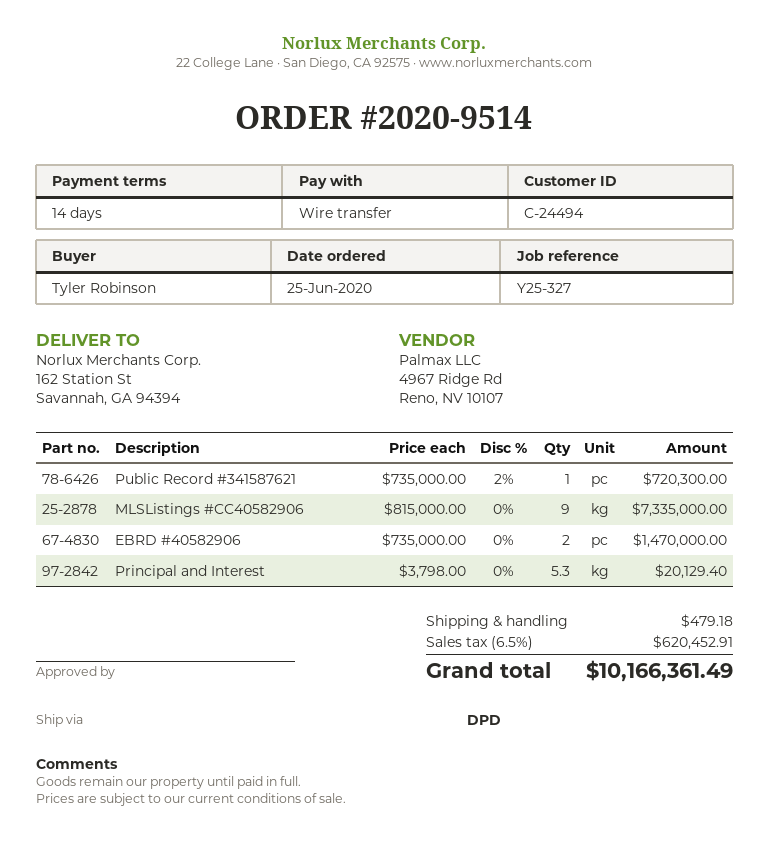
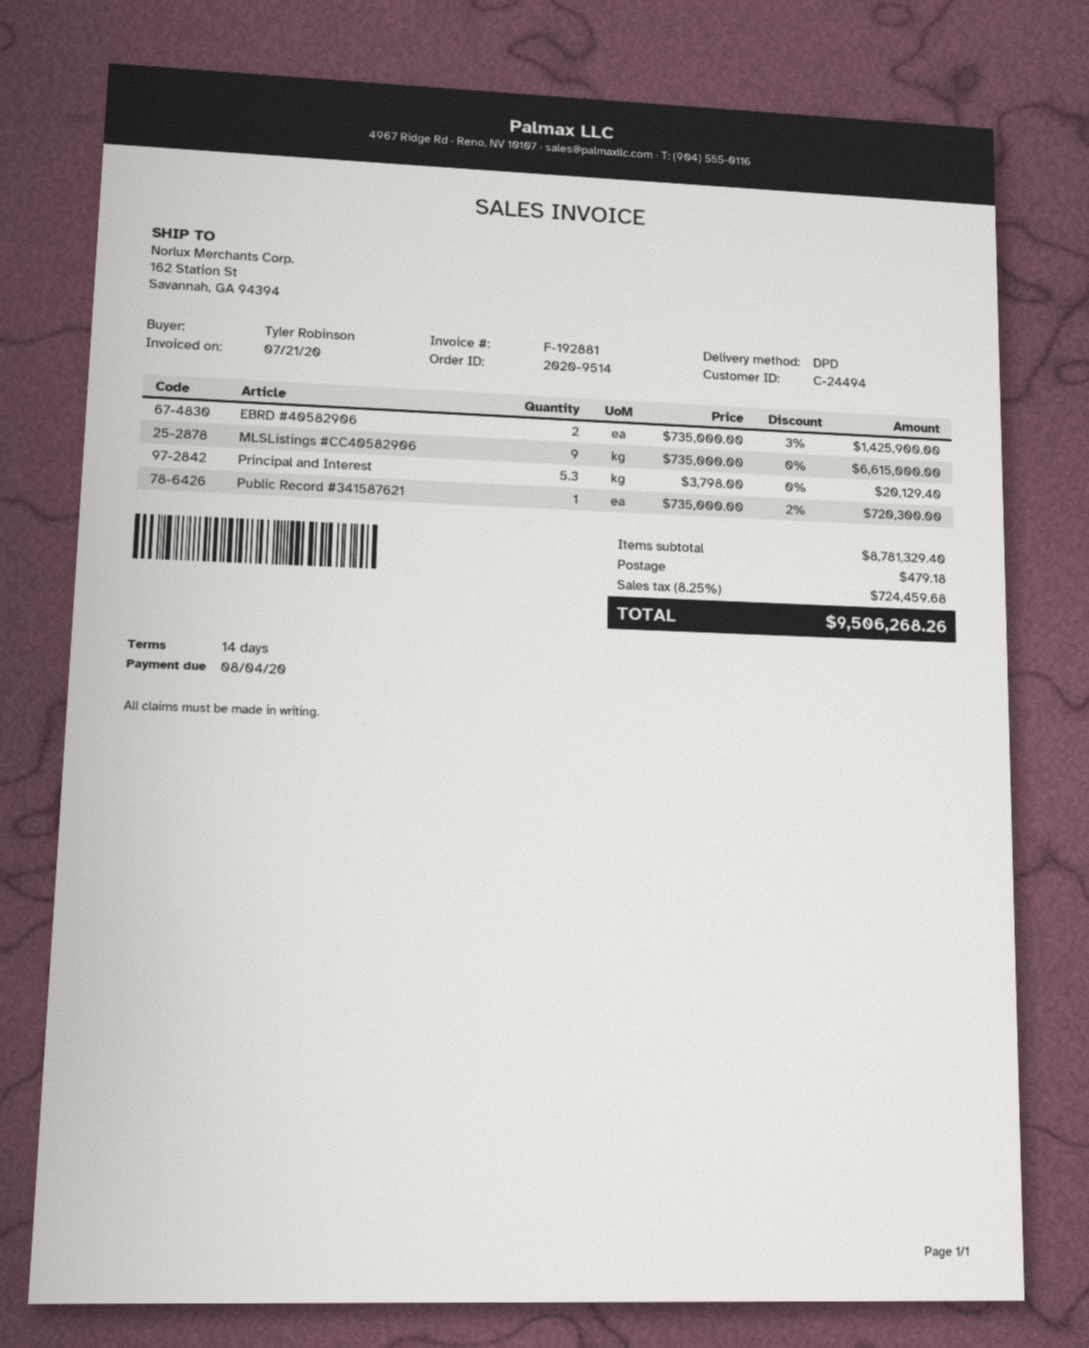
MLSListings #CC40582906: 9 x 815000.00 = 7335000.00 -> 9 x 735000.00 = 6615000.00
EBRD #40582906: 2 x 735000.00 = 1470000.00 -> 2 x 735000.00 - 3% = 1425900.00
tax: 6.5% = 620452.91 -> 8.25% = 724459.68
total: 10166361.49 -> 9506268.26

